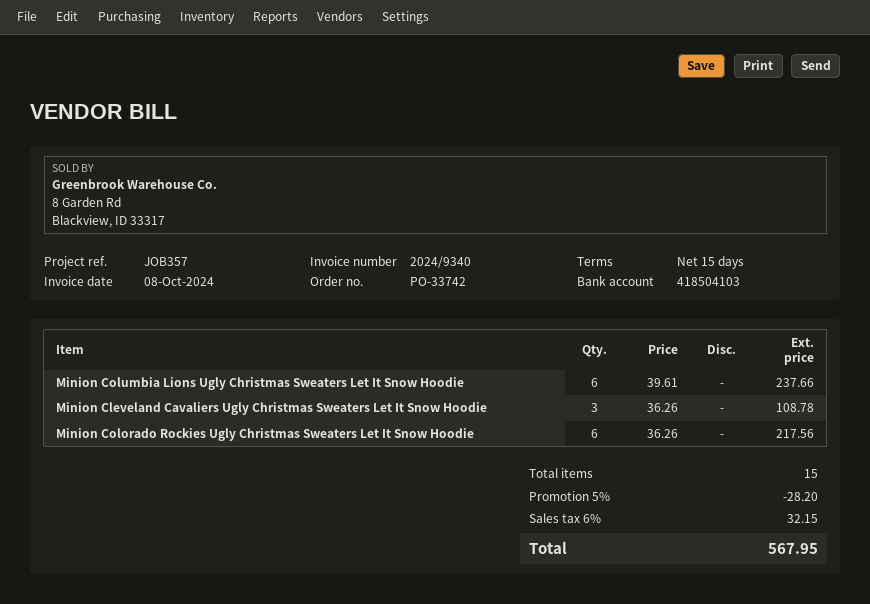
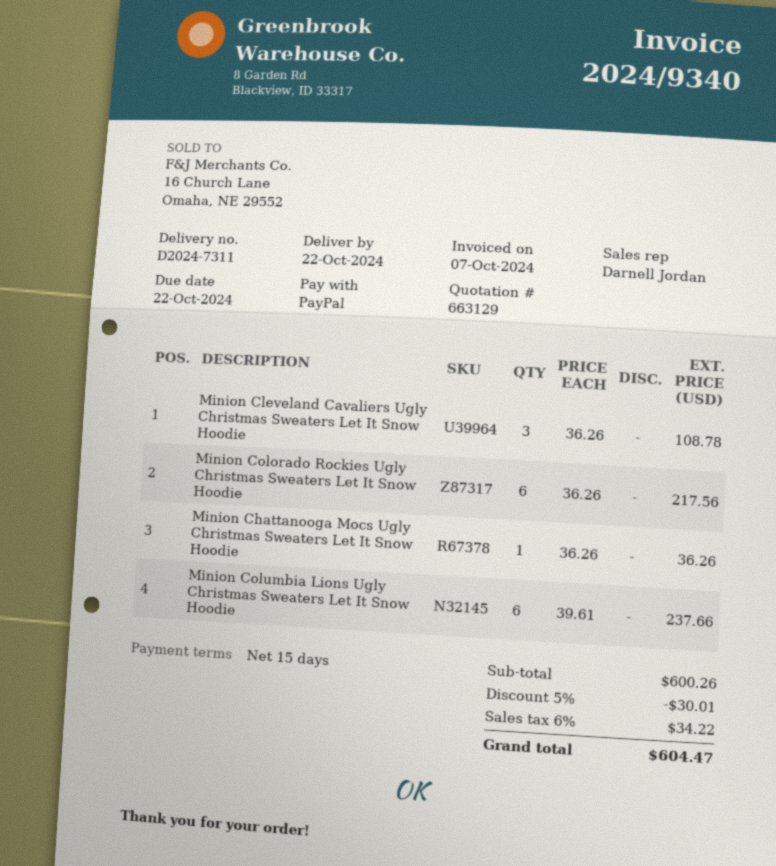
invoice date: 2024-10-08 -> 2024-10-07
Minion Chattanooga Mocs Ugly Christmas Sweaters Let It Snow Hoodie: none -> 1 x 36.26 = 36.26
discount: 5% = 28.20 -> 5% = 30.01
tax: 6% = 32.15 -> 6% = 34.22
total: 567.95 -> 604.47

